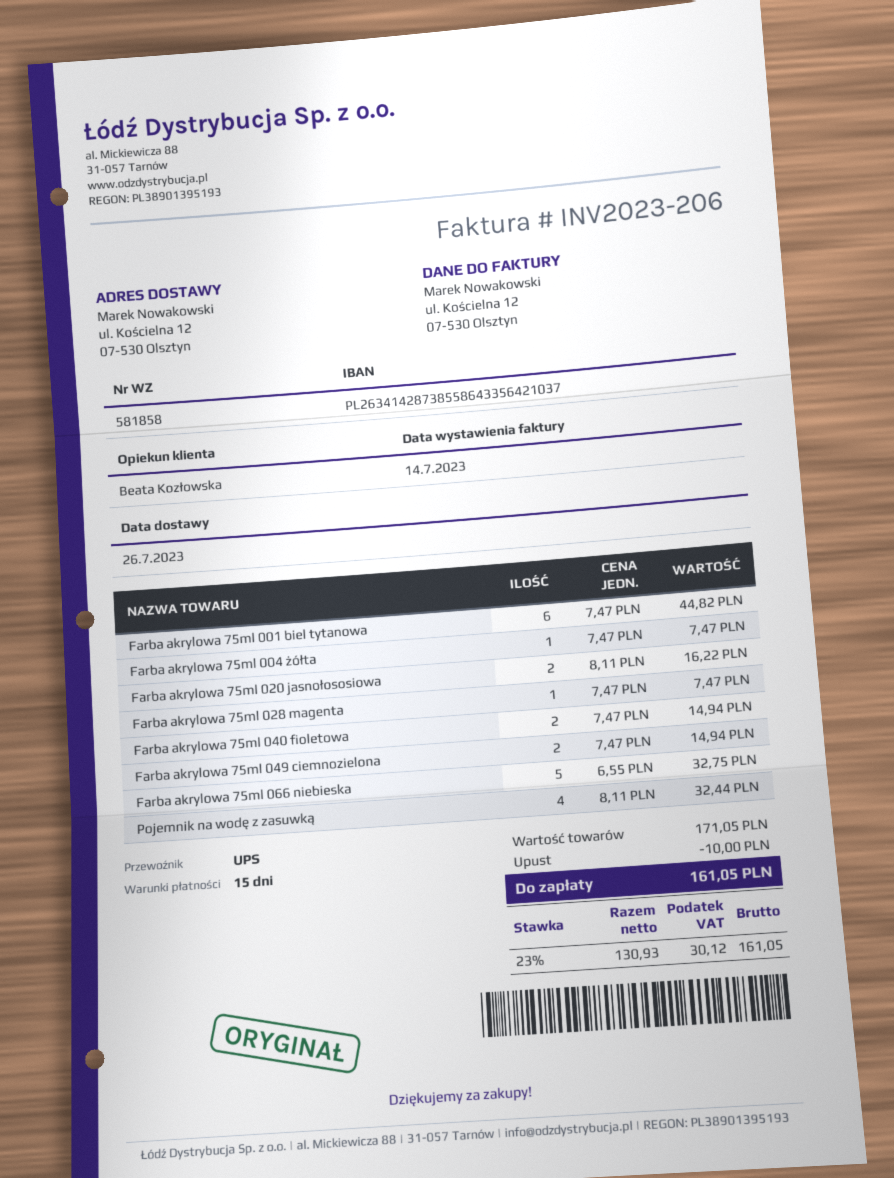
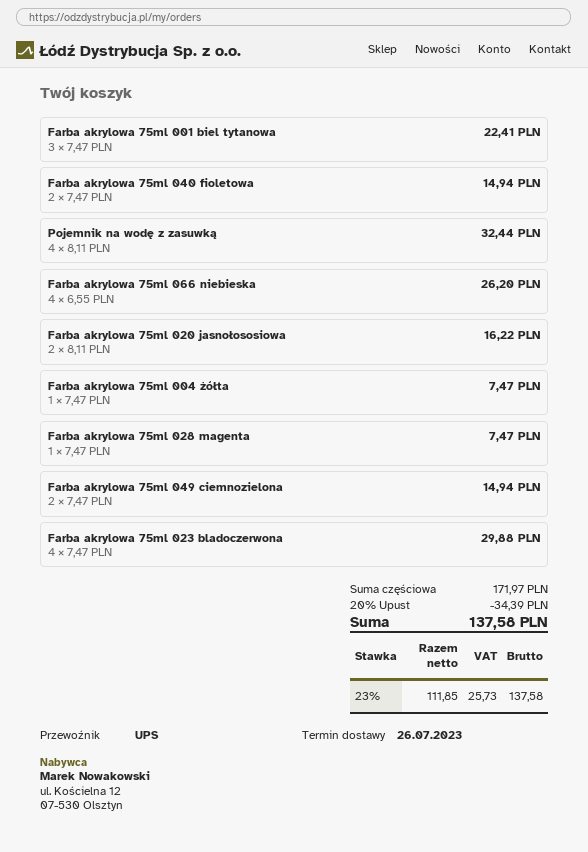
Farba akrylowa 75ml 001 biel tytanowa: 6 x 7.47 = 44.82 -> 3 x 7.47 = 22.41
Farba akrylowa 75ml 066 niebieska: 5 x 6.55 = 32.75 -> 4 x 6.55 = 26.20
Farba akrylowa 75ml 023 bladoczerwona: none -> 4 x 7.47 = 29.88
subtotal: 171.05 -> 171.97
discount: 10.00 -> 34.39
net: 130.93 -> 111.85
tax: 23% = 30.12 -> 23% = 25.73
total: 161.05 -> 137.58

